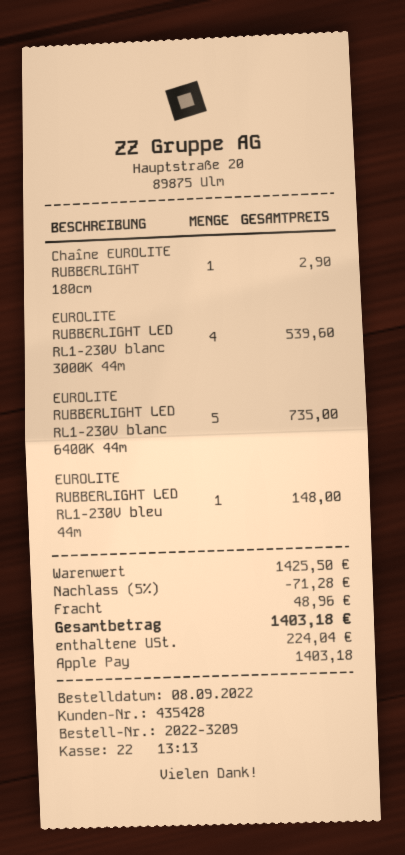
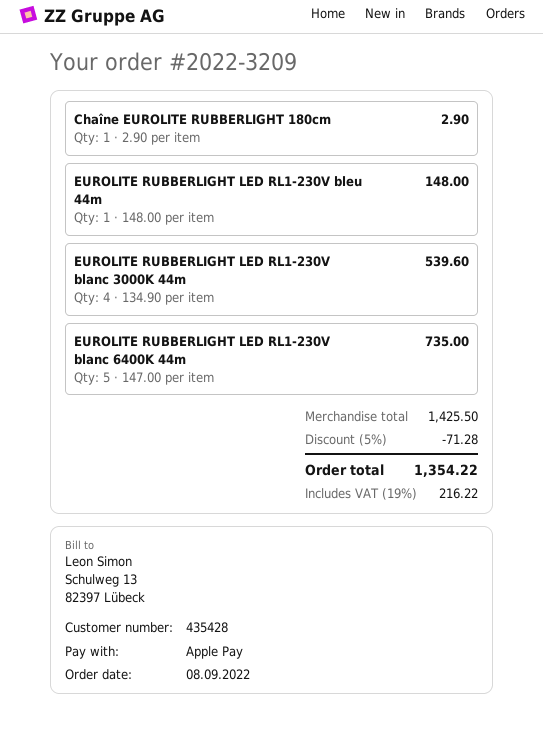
shipping: 48.96 -> none
tax: 224.04 -> 216.22
total: 1403.18 -> 1354.22

